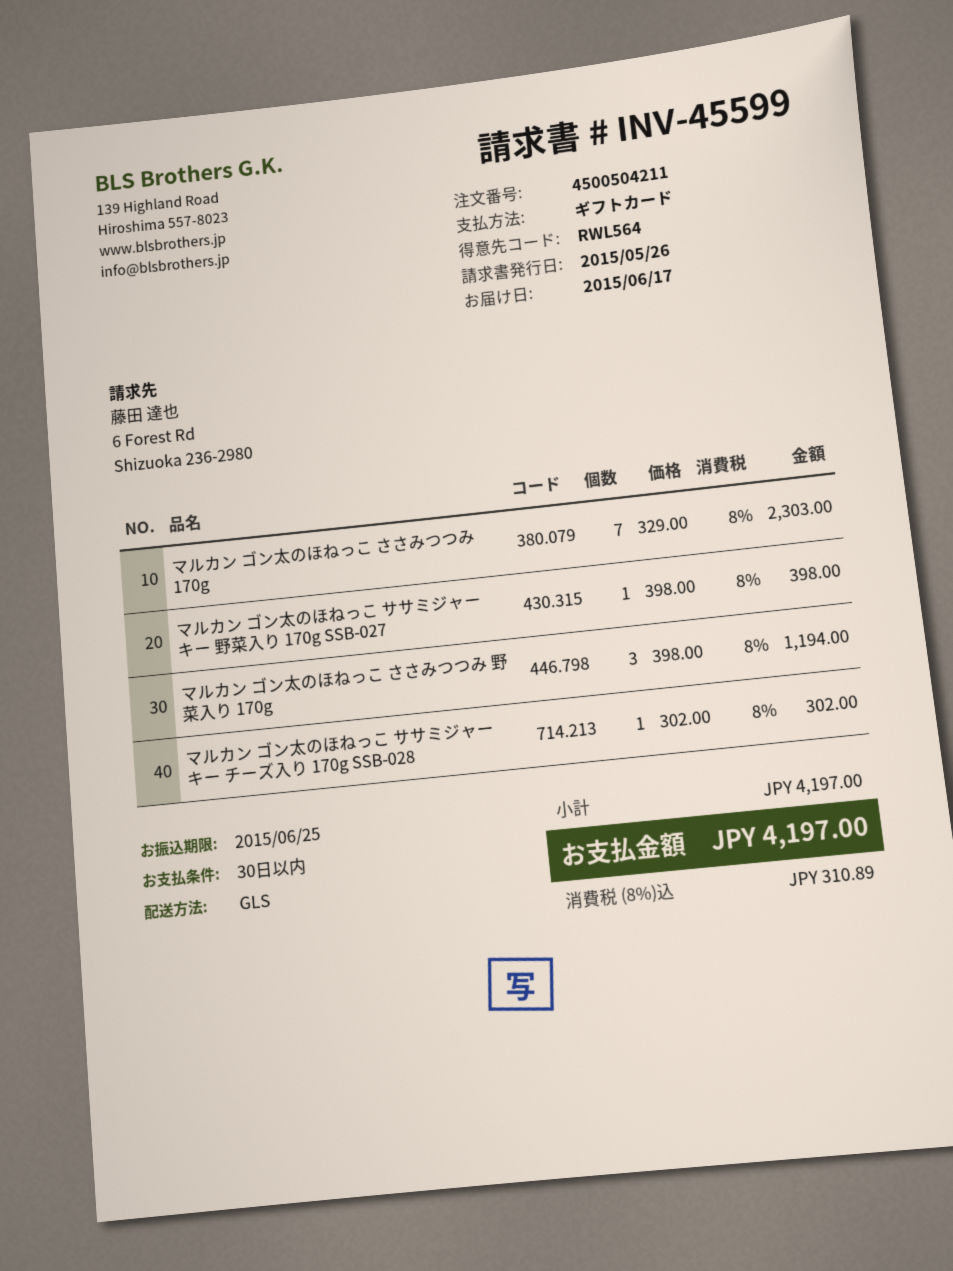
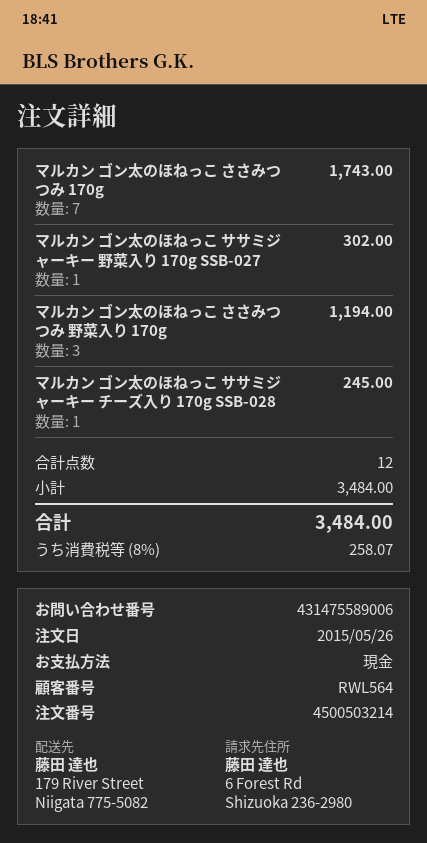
order number: 4500504211 -> 4500503214
payment method: gift card -> cash
マルカン ゴン太のほねっこ ささみつつみ 170g: 7 for 2303.00 -> 7 for 1743.00
マルカン ゴン太のほねっこ ササミジャーキー 野菜入り 170g SSB-027: 1 for 398.00 -> 1 for 302.00
マルカン ゴン太のほねっこ ササミジャーキー チーズ入り 170g SSB-028: 1 for 302.00 -> 1 for 245.00
subtotal: 4197.00 -> 3484.00
tax: 8% = 310.89 -> 8% = 258.07
total: 4197.00 -> 3484.00

